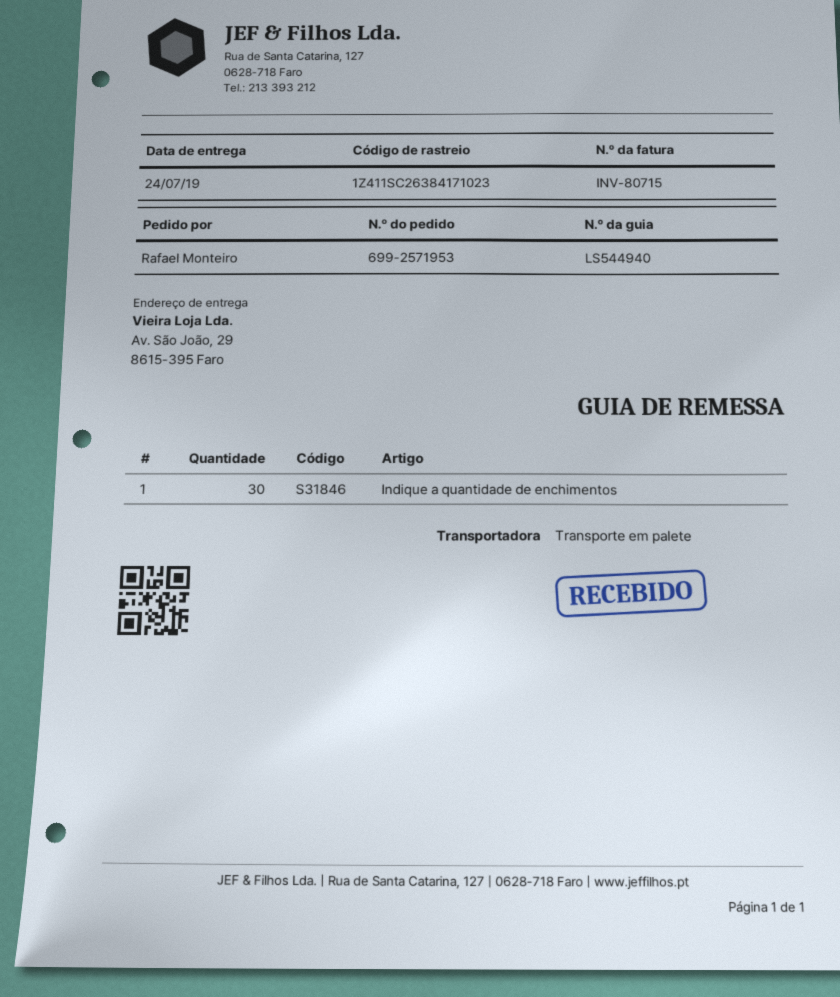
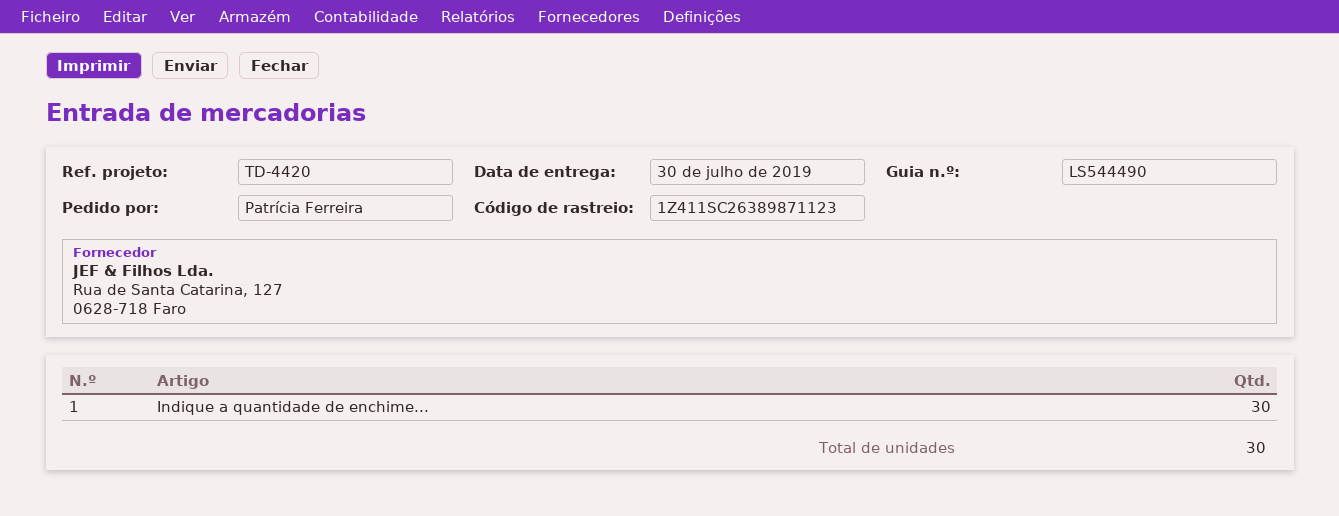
delivery note number: LS544940 -> LS544490
delivery date: 2019-07-24 -> 2019-07-30
ordered by: Rafael Monteiro -> Patrícia Ferreira
tracking number: 1Z411SC26384171023 -> 1Z411SC26389871123

